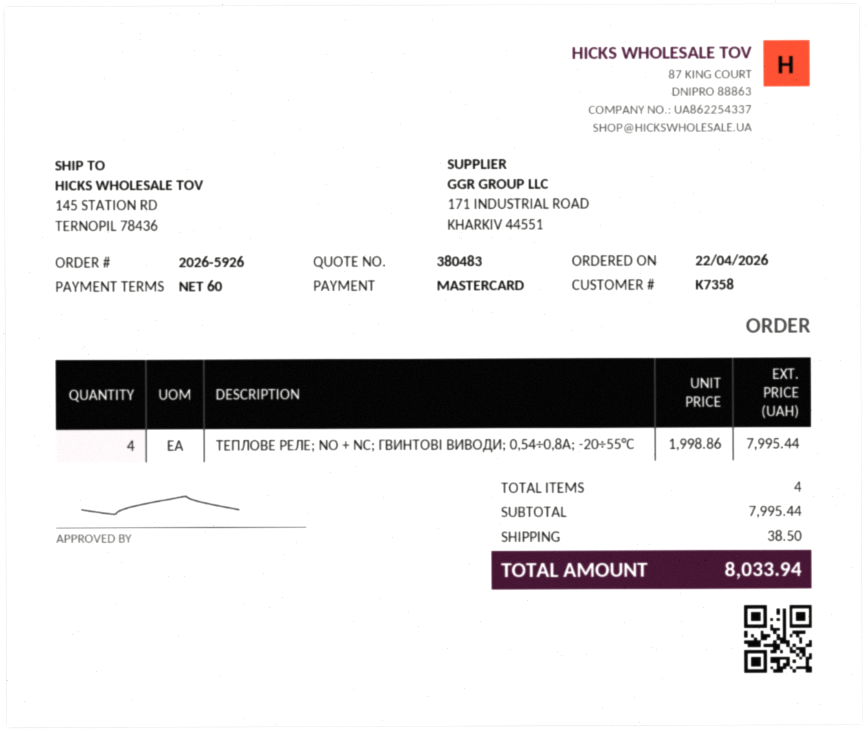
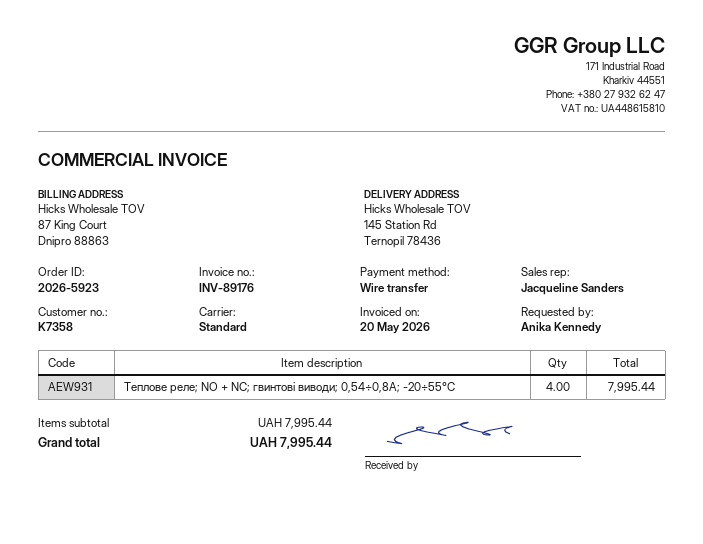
order number: 2026-5926 -> 2026-5923
payment method: Mastercard -> bank transfer
shipping: 38.50 -> none
total: 8033.94 -> 7995.44

